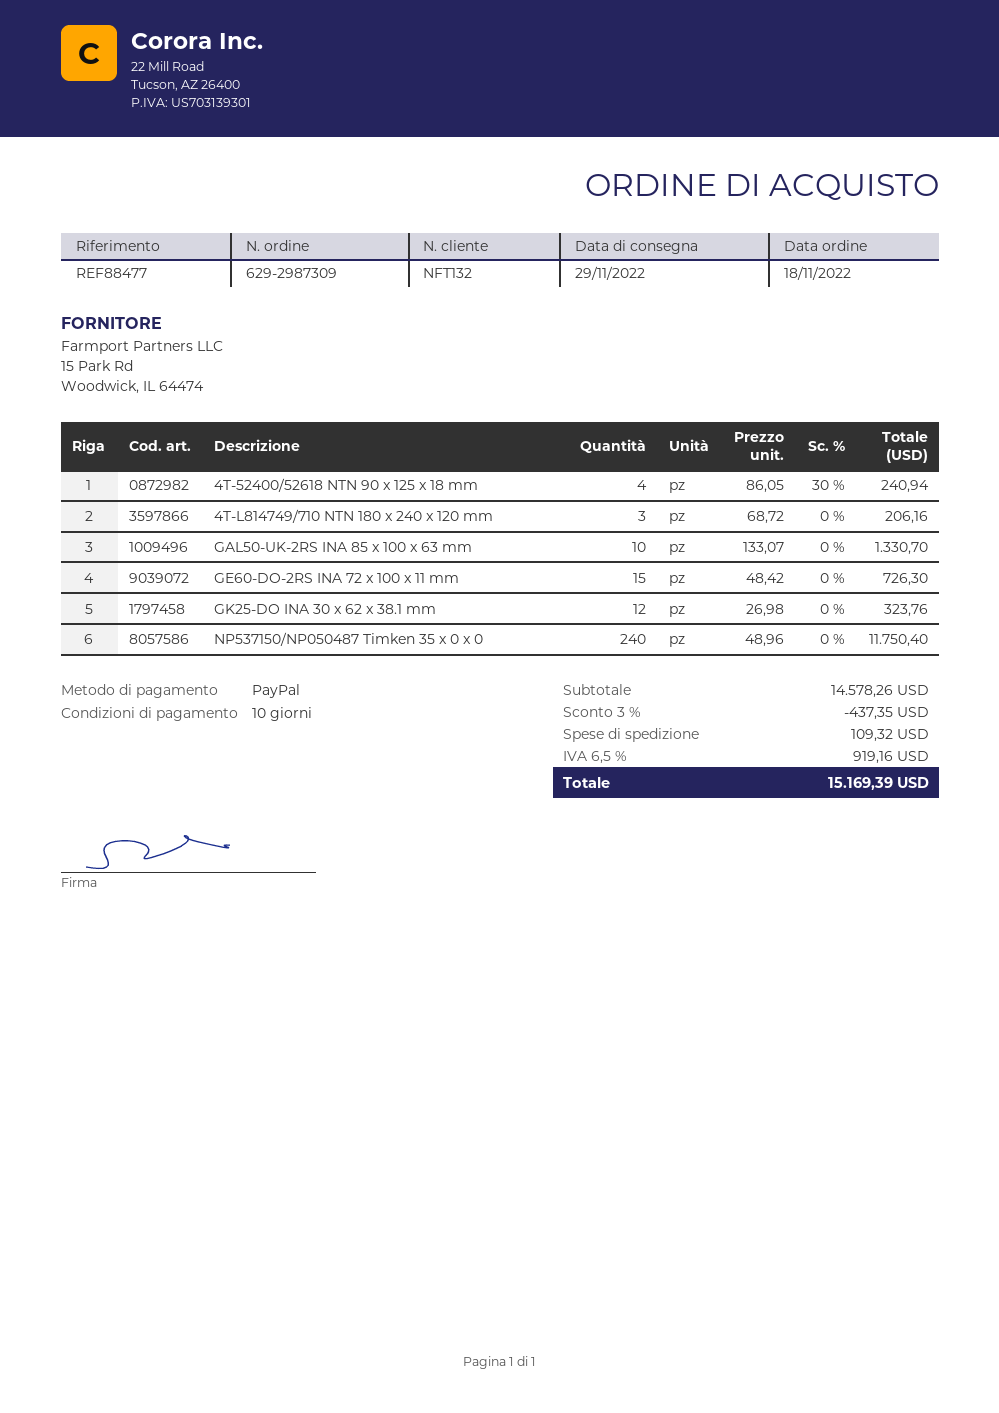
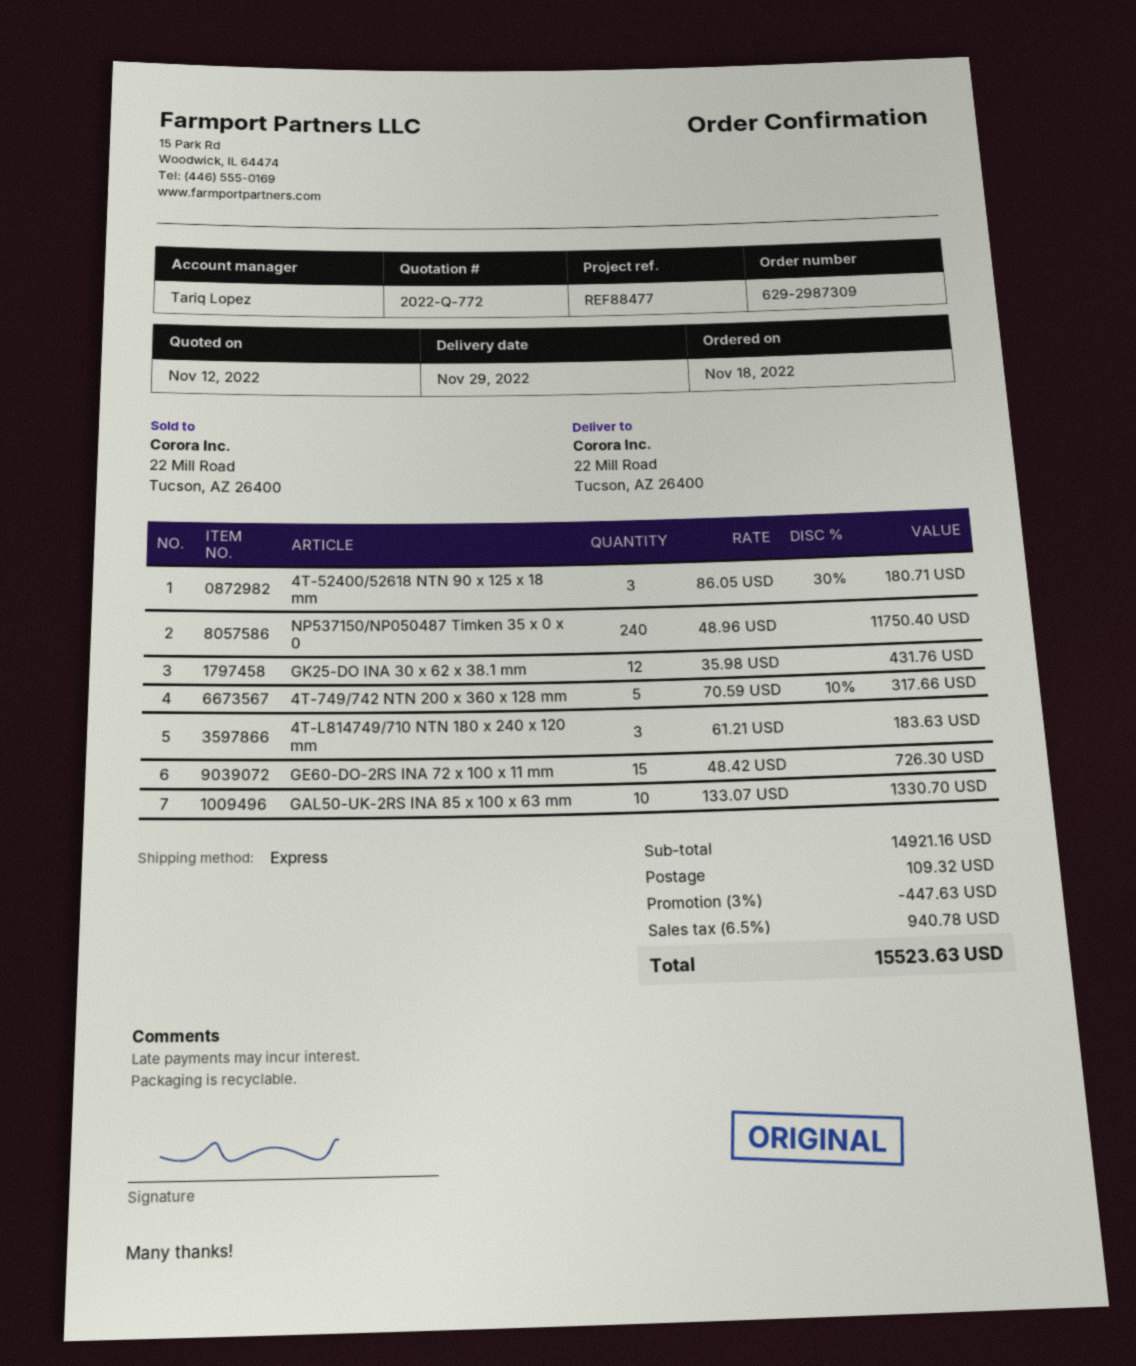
4T-52400/52618 NTN 90 x 125 x 18 mm: 4 x 86.05 - 30% = 240.94 -> 3 x 86.05 - 30% = 180.71
4T-L814749/710 NTN 180 x 240 x 120 mm: 3 x 68.72 = 206.16 -> 3 x 61.21 = 183.63
GK25-DO INA 30 x 62 x 38.1 mm: 12 x 26.98 = 323.76 -> 12 x 35.98 = 431.76
4T-749/742 NTN 200 x 360 x 128 mm: none -> 5 x 70.59 - 10% = 317.66
subtotal: 14578.26 -> 14921.16
discount: 3% = 437.35 -> 3% = 447.63
tax: 6.5% = 919.16 -> 6.5% = 940.78
total: 15169.39 -> 15523.63

